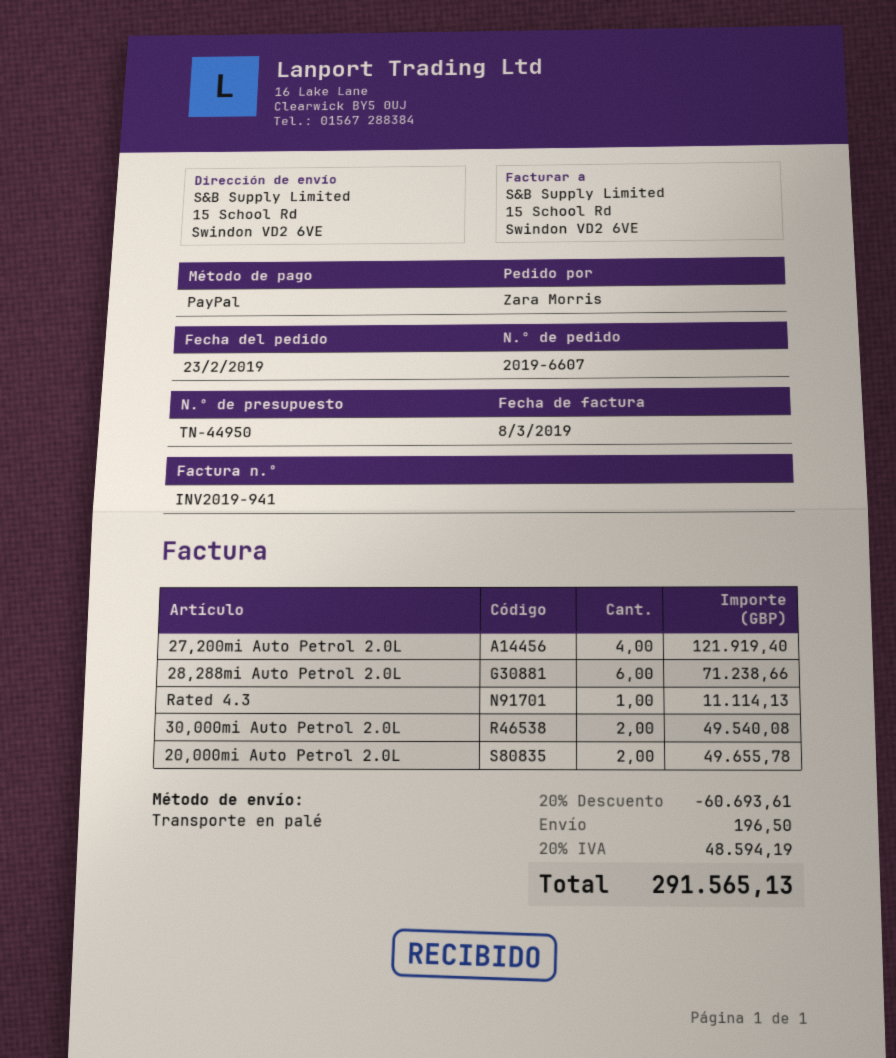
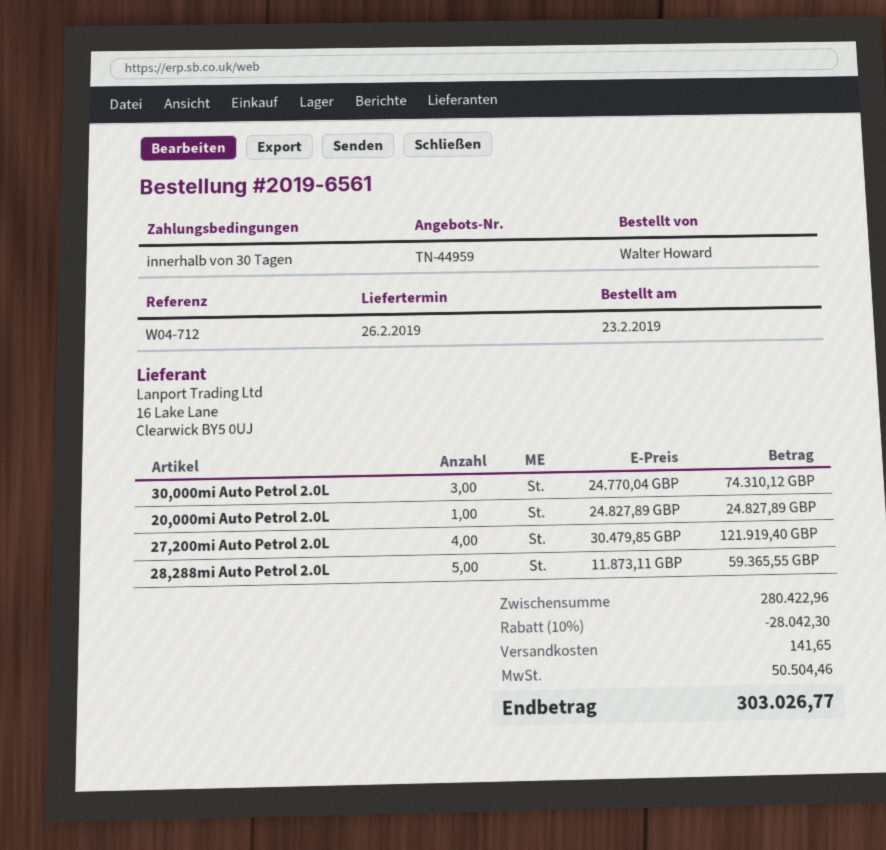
quote number: TN-44950 -> TN-44959
order number: 2019-6607 -> 2019-6561
ordered by: Zara Morris -> Walter Howard
28,288mi Auto Petrol 2.0L: 6 for 71238.66 -> 5 for 59365.55
Rated 4.3: 1 for 11114.13 -> none
30,000mi Auto Petrol 2.0L: 2 for 49540.08 -> 3 for 74310.12
20,000mi Auto Petrol 2.0L: 2 for 49655.78 -> 1 for 24827.89
discount: 20% = 60693.61 -> 10% = 28042.30
shipping: 196.50 -> 141.65
tax: 48594.19 -> 50504.46
total: 291565.13 -> 303026.77

